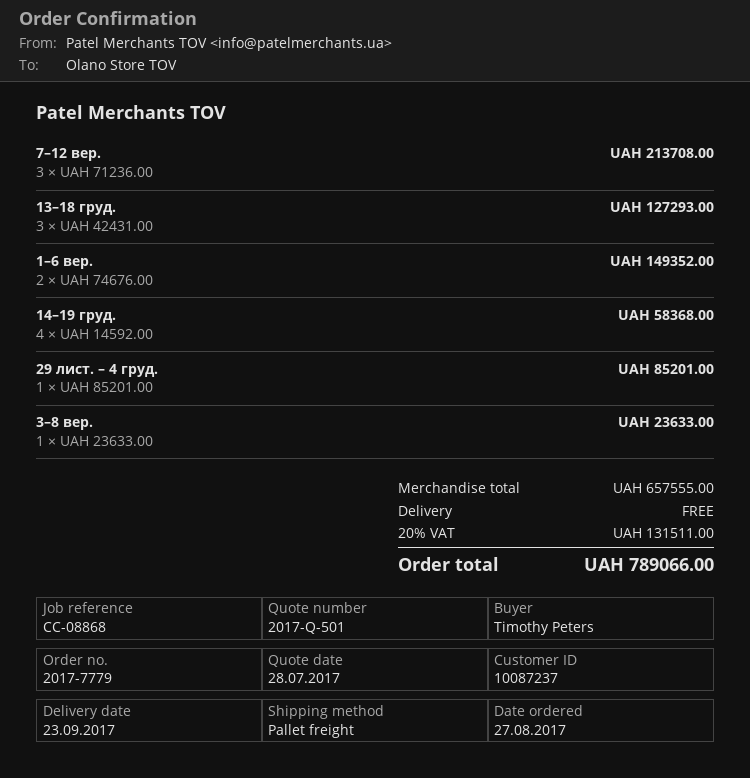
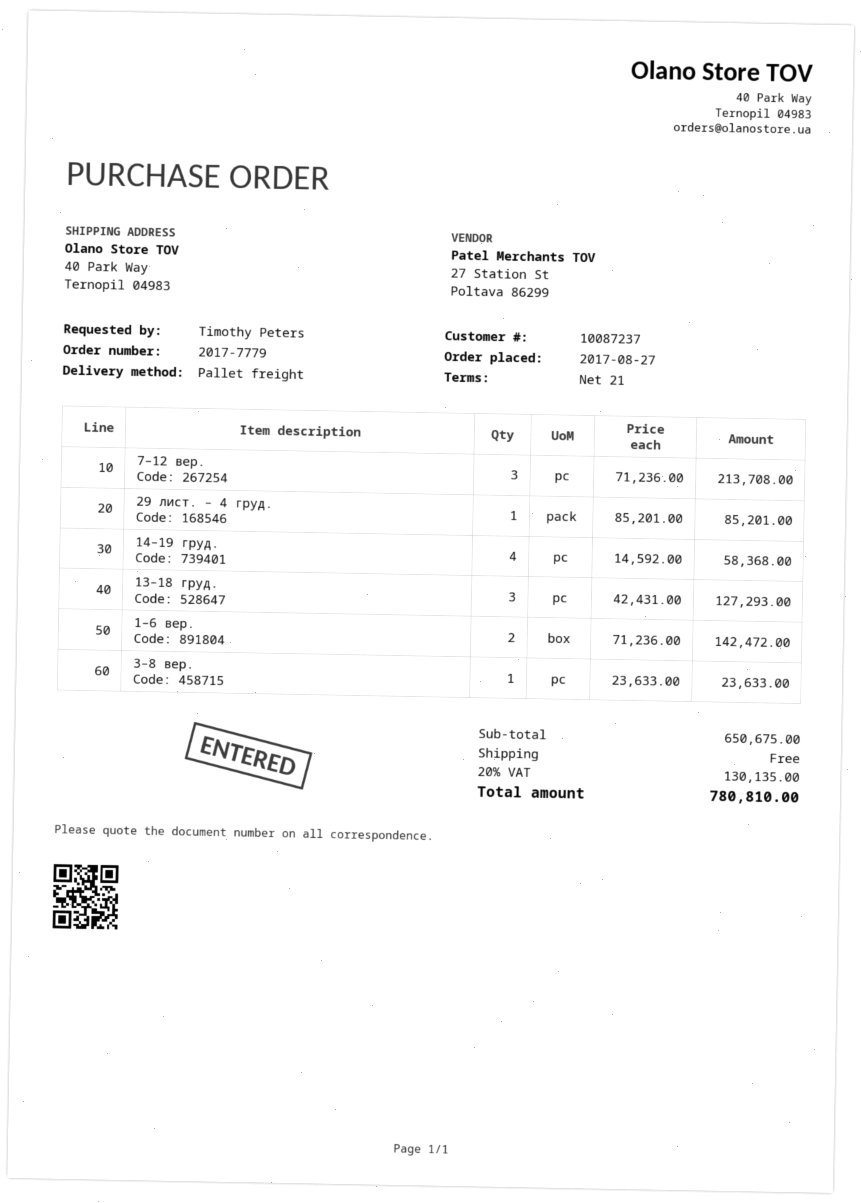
1–6 вер.: 2 x 74676.00 = 149352.00 -> 2 x 71236.00 = 142472.00
subtotal: 657555.00 -> 650675.00
tax: 20% = 131511.00 -> 20% = 130135.00
total: 789066.00 -> 780810.00

